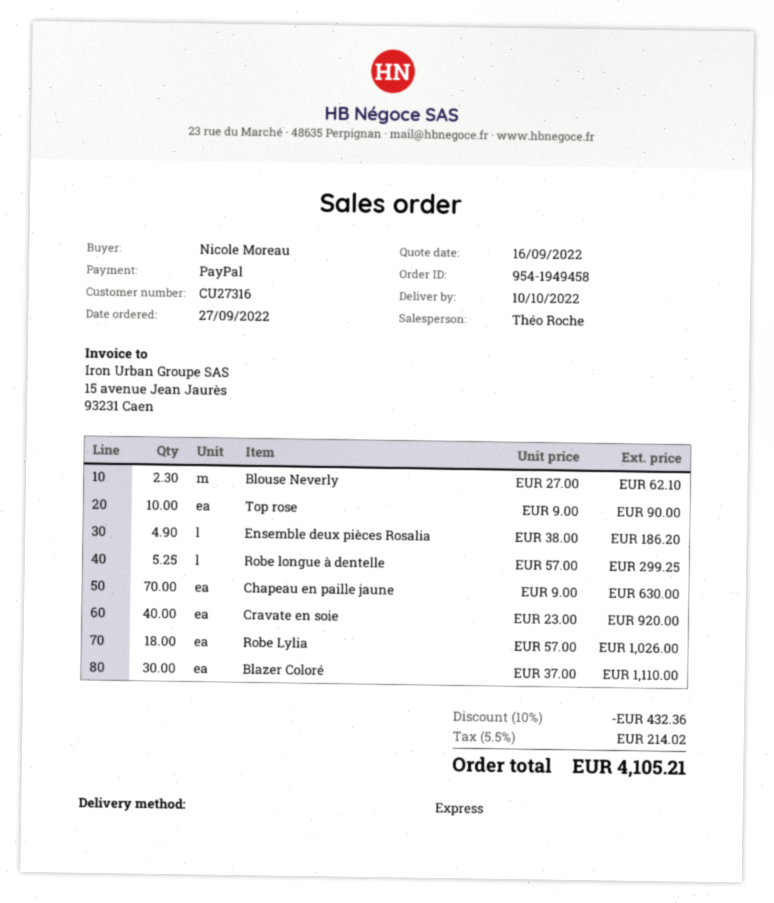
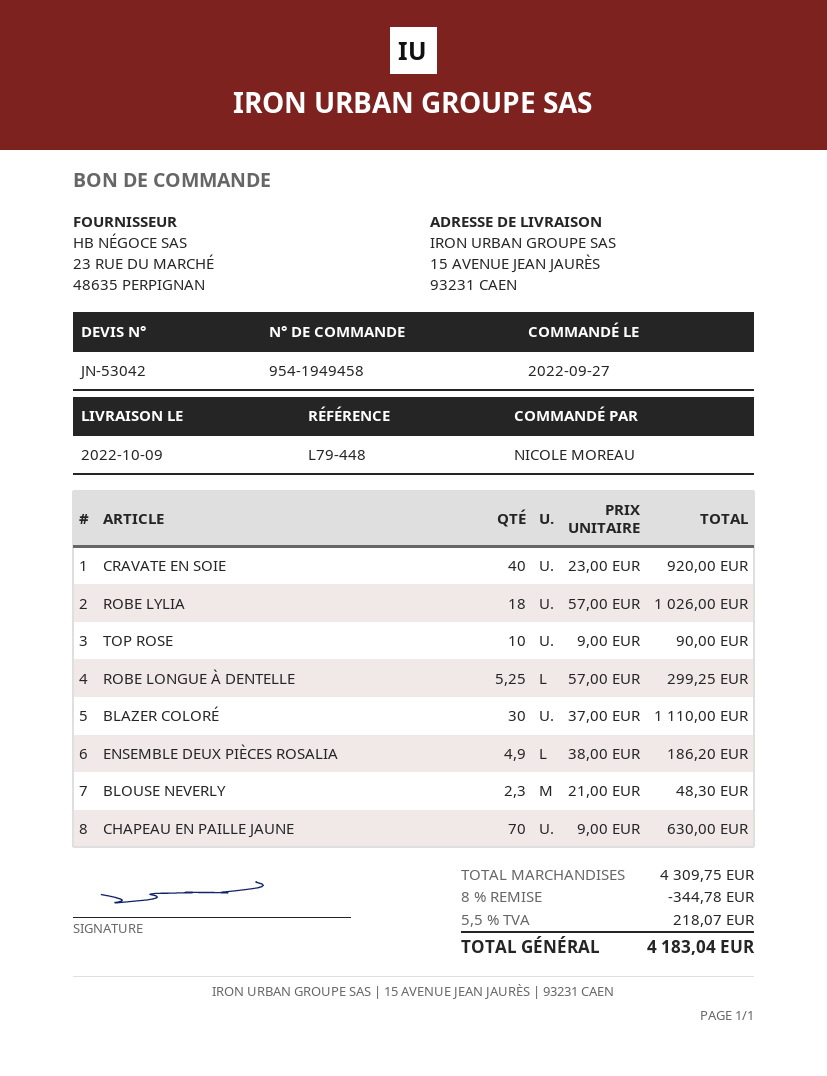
delivery date: 2022-10-10 -> 2022-10-09
Blouse Neverly: 2.3 x 27.00 = 62.10 -> 2.3 x 21.00 = 48.30
discount: 10% = 432.36 -> 8% = 344.78
tax: 5.5% = 214.02 -> 5.5% = 218.07
total: 4105.21 -> 4183.04

